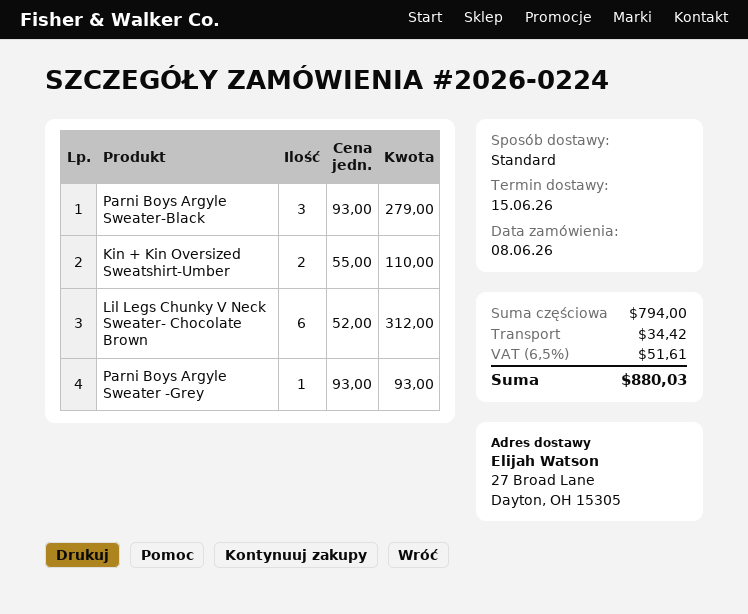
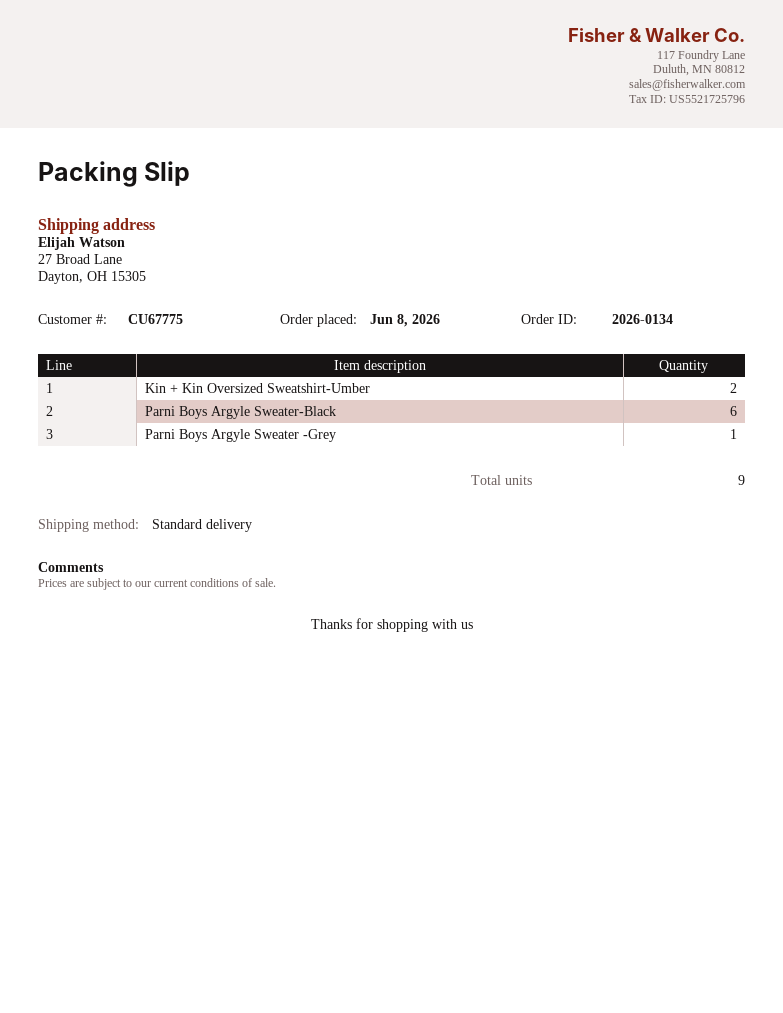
order number: 2026-0224 -> 2026-0134
Parni Boys Argyle Sweater-Black: 3 -> 6
Lil Legs Chunky V Neck Sweater- Chocolate Brown: 6 -> none

